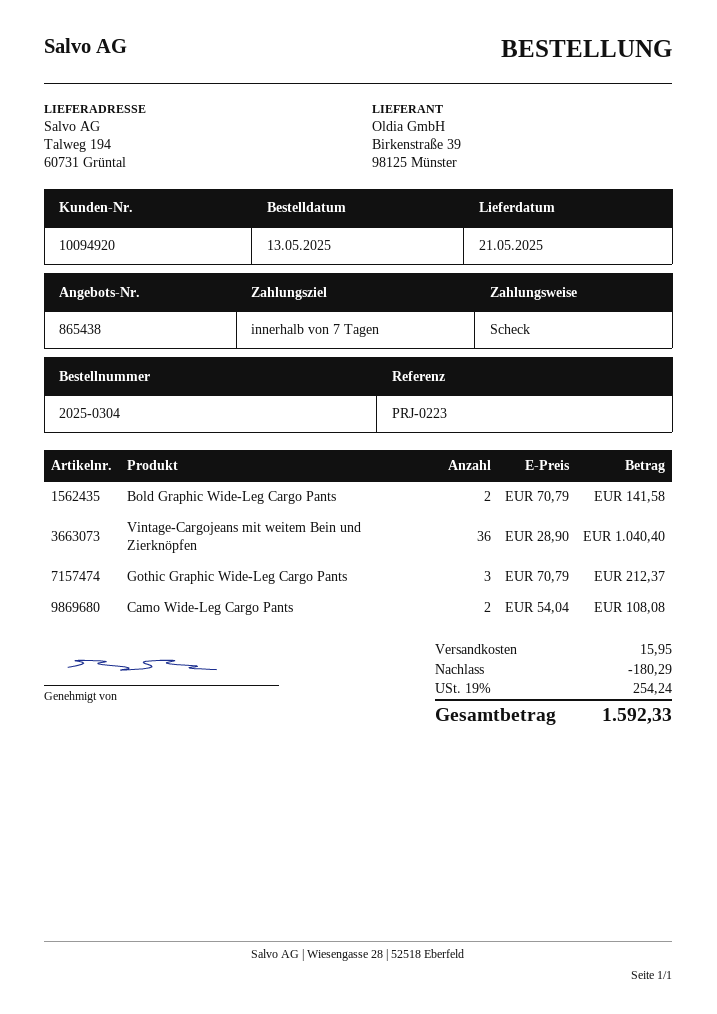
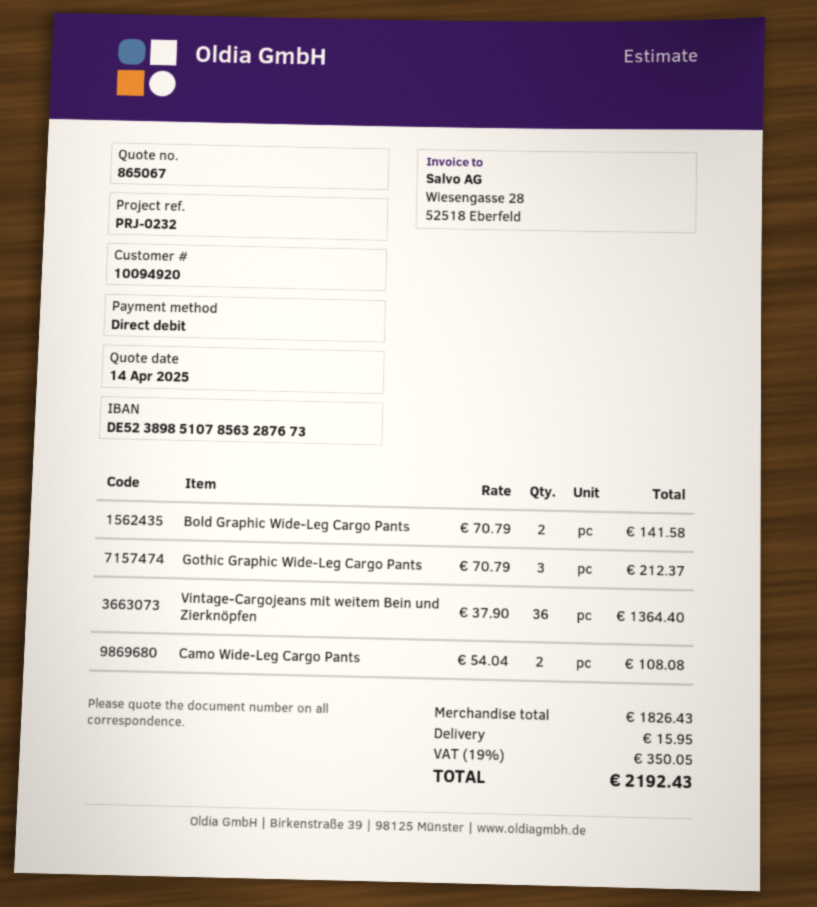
quote number: 865438 -> 865067
reference: PRJ-0223 -> PRJ-0232
payment method: cheque -> direct debit
Vintage-Cargojeans mit weitem Bein und Zierknöpfen: 36 x 28.90 = 1040.40 -> 36 x 37.90 = 1364.40
discount: 180.29 -> none
tax: 19% = 254.24 -> 19% = 350.05
total: 1592.33 -> 2192.43

